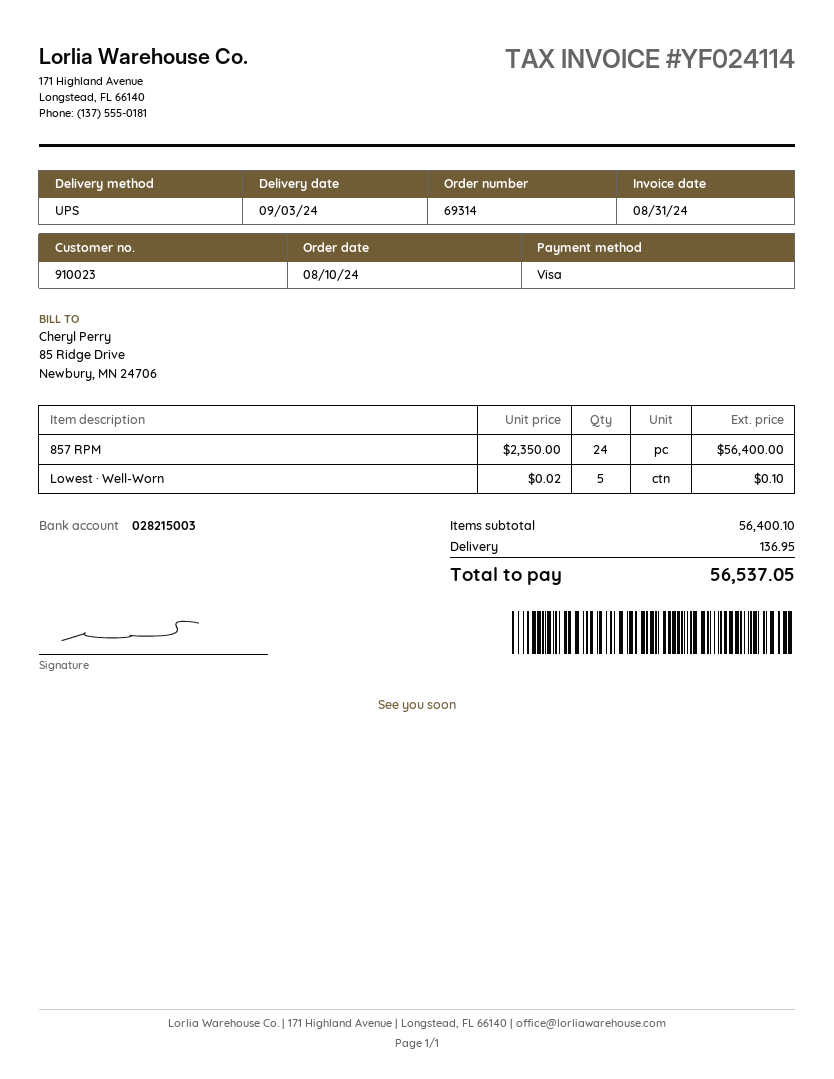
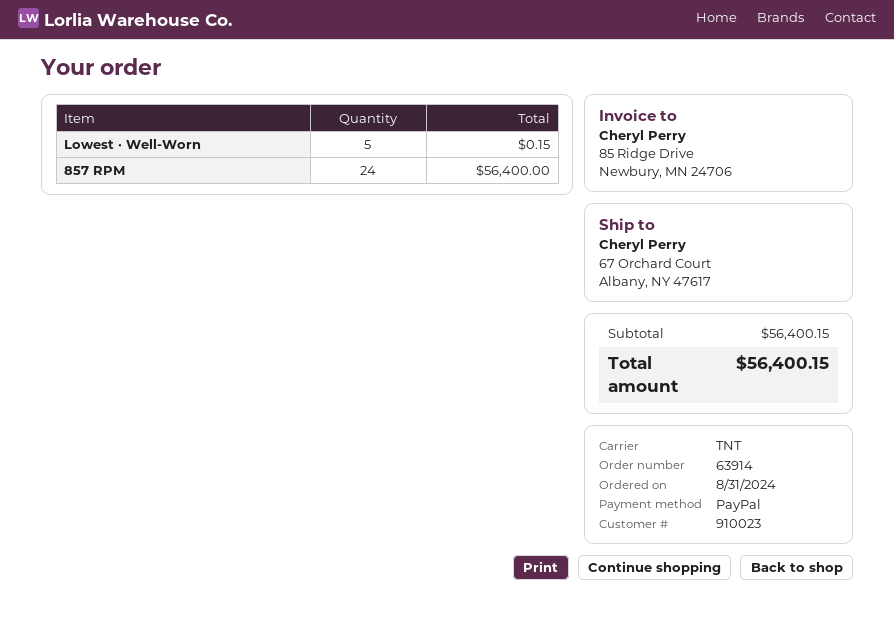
order number: 69314 -> 63914
order date: 2024-08-10 -> 2024-08-31
payment method: Visa -> PayPal
shipping method: UPS -> TNT
Lowest · Well-Worn: 5 for 0.10 -> 5 for 0.15
subtotal: 56400.10 -> 56400.15
shipping: 136.95 -> none
total: 56537.05 -> 56400.15

